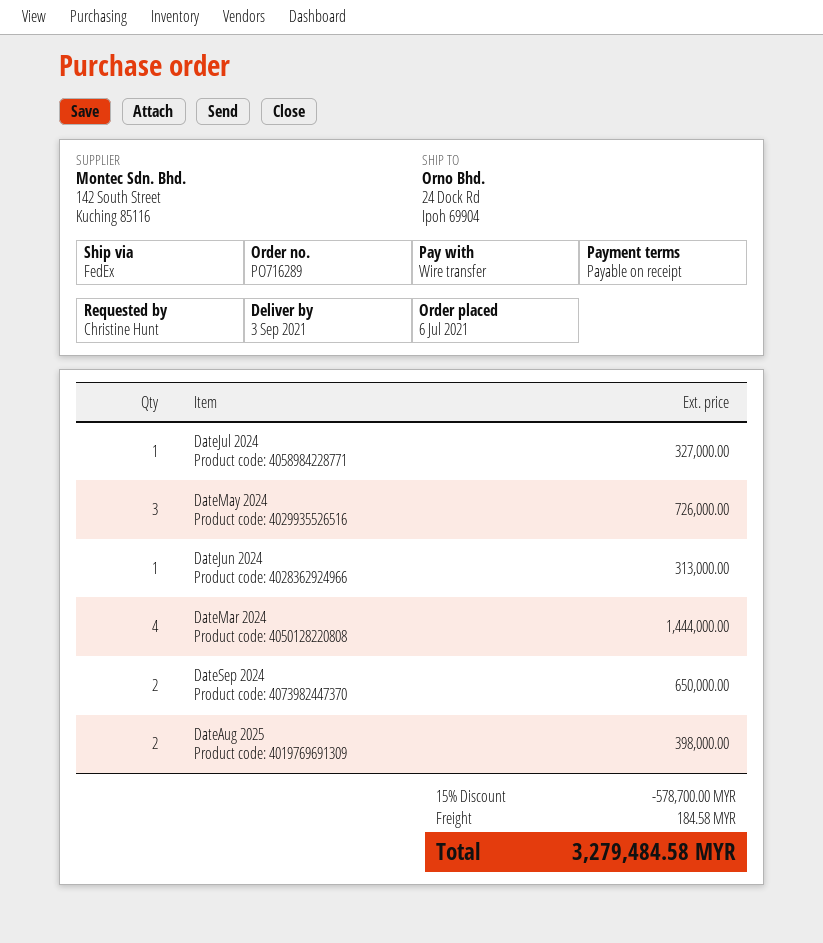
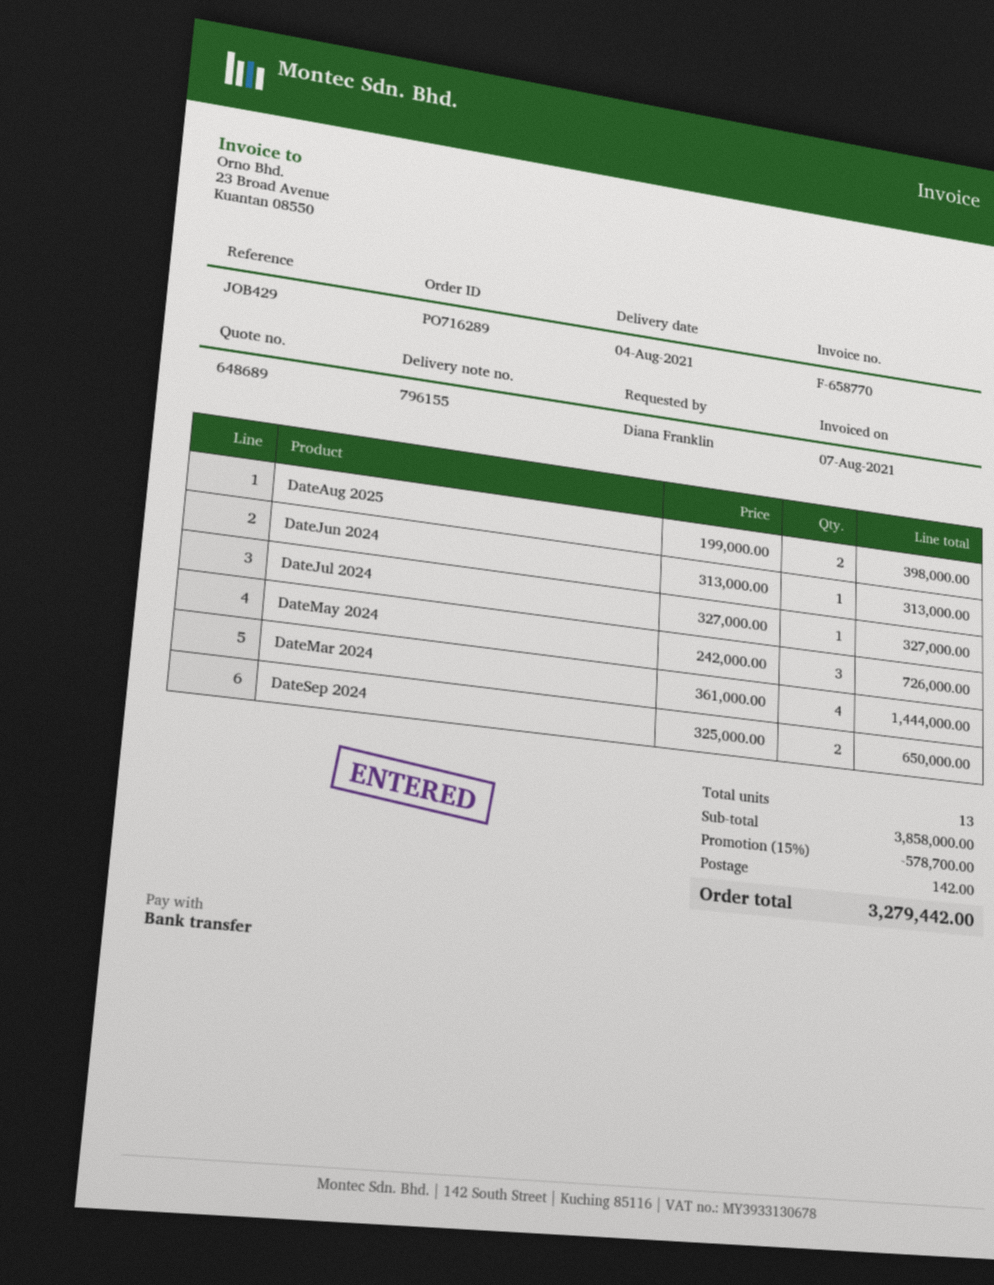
delivery date: 2021-09-03 -> 2021-08-04
ordered by: Christine Hunt -> Diana Franklin
shipping: 184.58 -> 142.00
total: 3279484.58 -> 3279442.00

